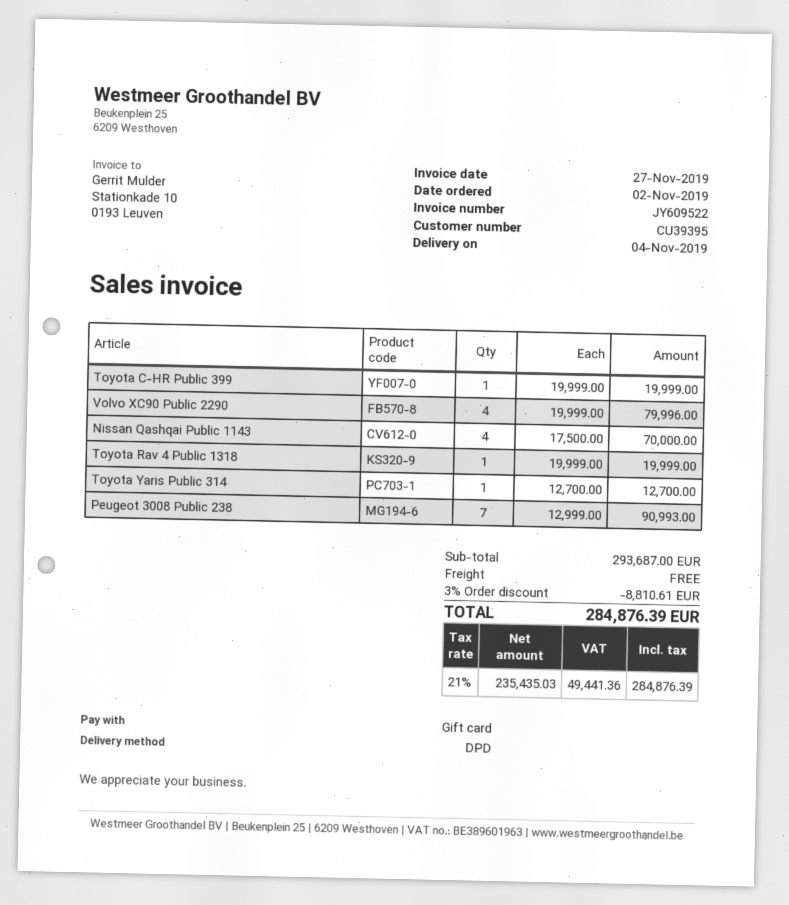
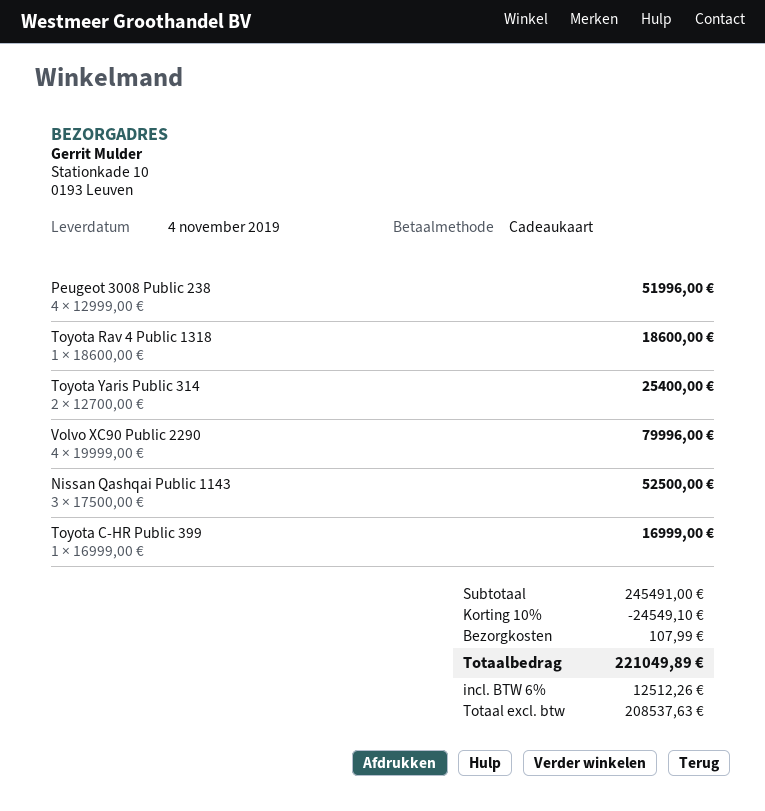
Toyota C-HR Public 399: 1 x 19999.00 = 19999.00 -> 1 x 16999.00 = 16999.00
Nissan Qashqai Public 1143: 4 x 17500.00 = 70000.00 -> 3 x 17500.00 = 52500.00
Toyota Rav 4 Public 1318: 1 x 19999.00 = 19999.00 -> 1 x 18600.00 = 18600.00
Toyota Yaris Public 314: 1 x 12700.00 = 12700.00 -> 2 x 12700.00 = 25400.00
Peugeot 3008 Public 238: 7 x 12999.00 = 90993.00 -> 4 x 12999.00 = 51996.00
subtotal: 293687.00 -> 245491.00
discount: 3% = 8810.61 -> 10% = 24549.10
shipping: 0.00 -> 107.99
net: 235435.03 -> 208537.63
tax: 21% = 49441.36 -> 6% = 12512.26
total: 284876.39 -> 221049.89

